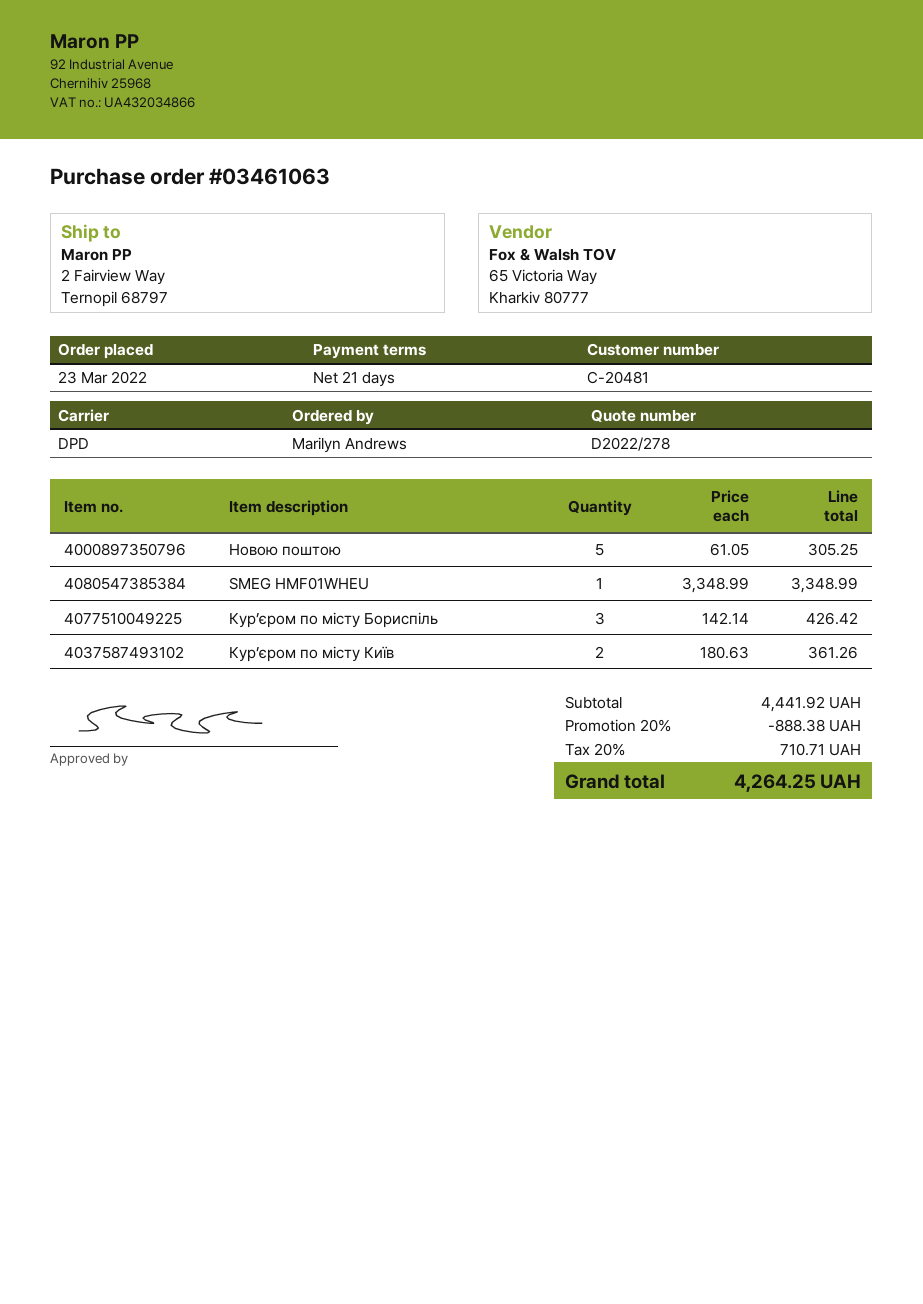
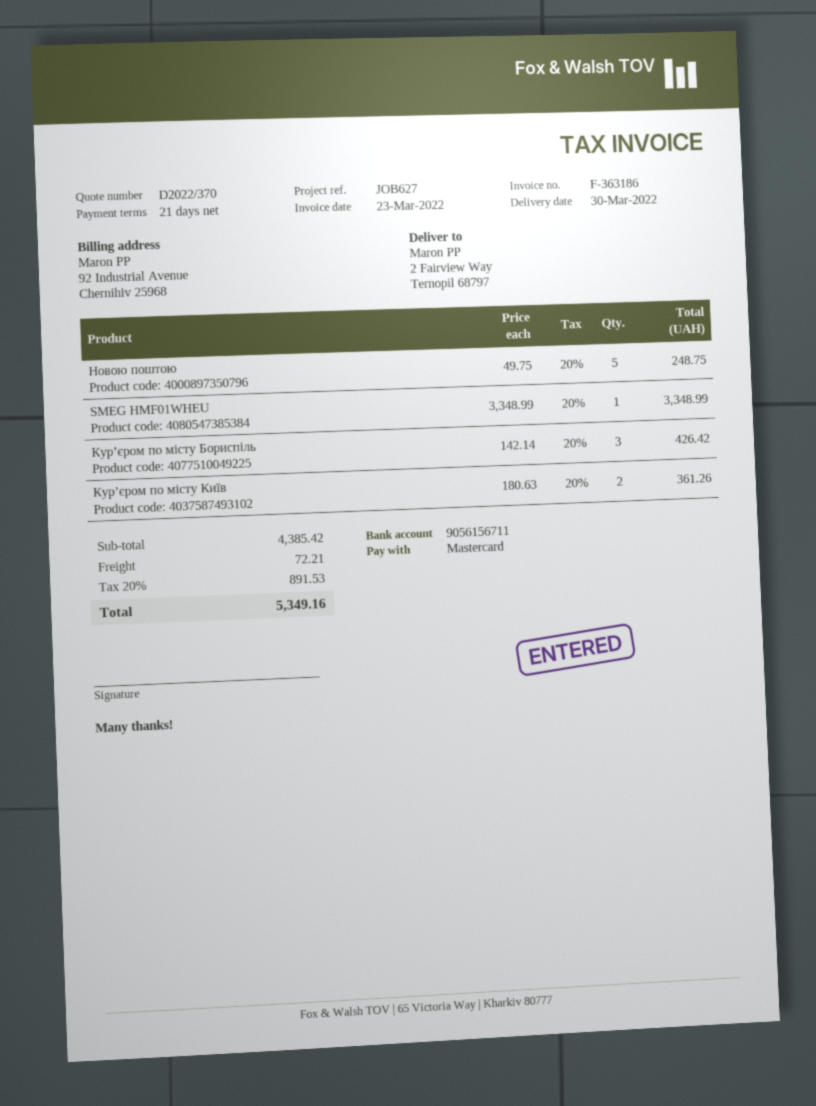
quote number: D2022/278 -> D2022/370
Новою поштою: 5 x 61.05 = 305.25 -> 5 x 49.75 = 248.75
subtotal: 4441.92 -> 4385.42
discount: 20% = 888.38 -> none
shipping: none -> 72.21
tax: 20% = 710.71 -> 20% = 891.53
total: 4264.25 -> 5349.16

